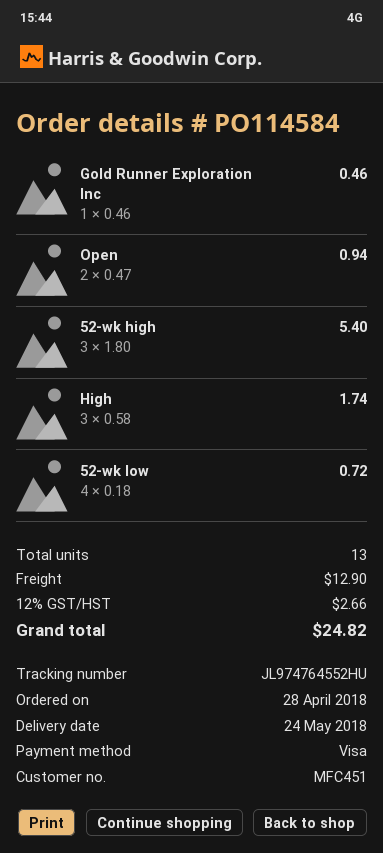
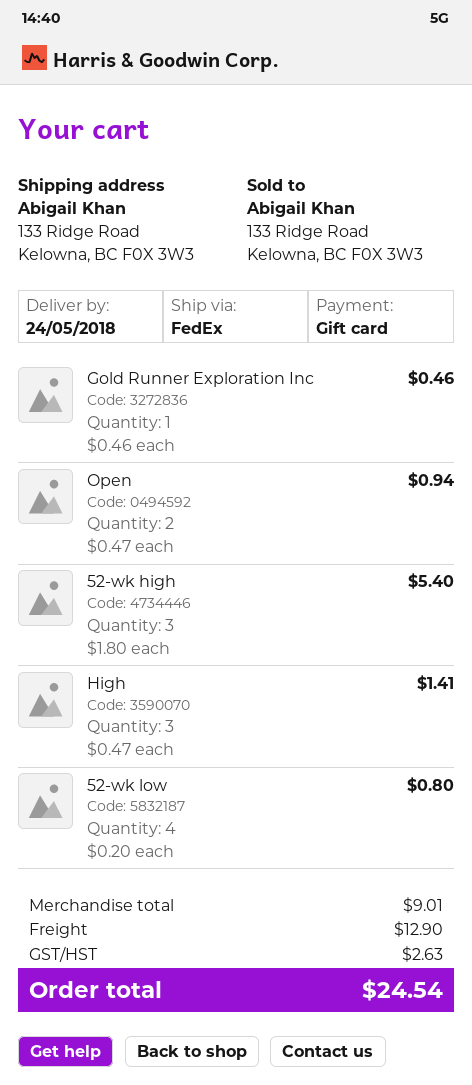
payment method: Visa -> gift card
High: 3 x 0.58 = 1.74 -> 3 x 0.47 = 1.41
52-wk low: 4 x 0.18 = 0.72 -> 4 x 0.20 = 0.80
tax: 2.66 -> 2.63
total: 24.82 -> 24.54

